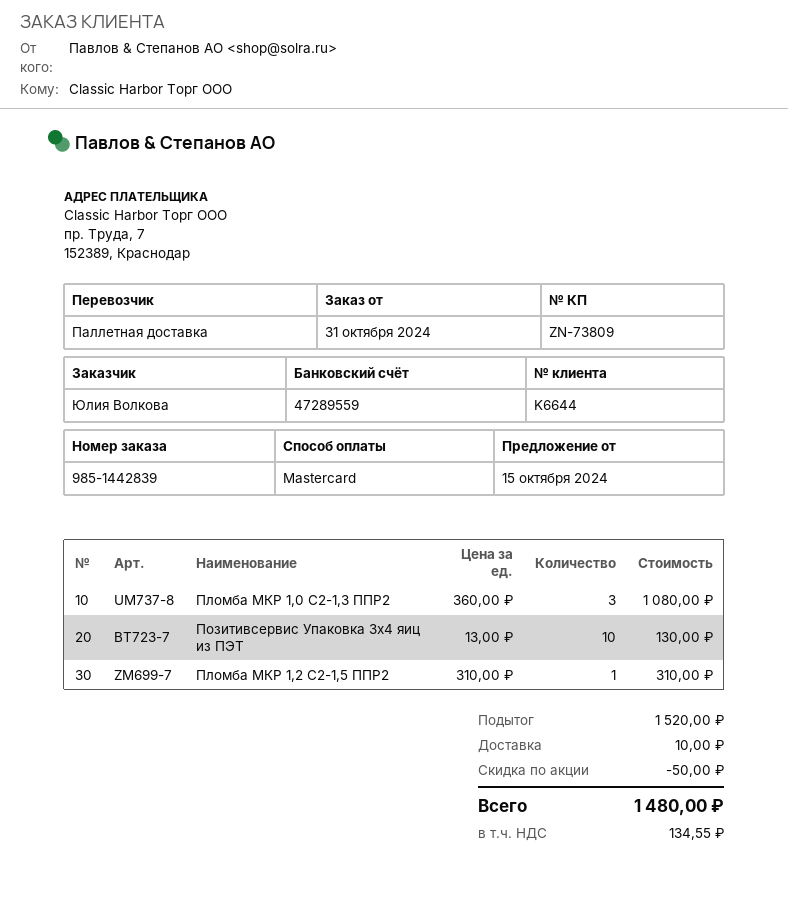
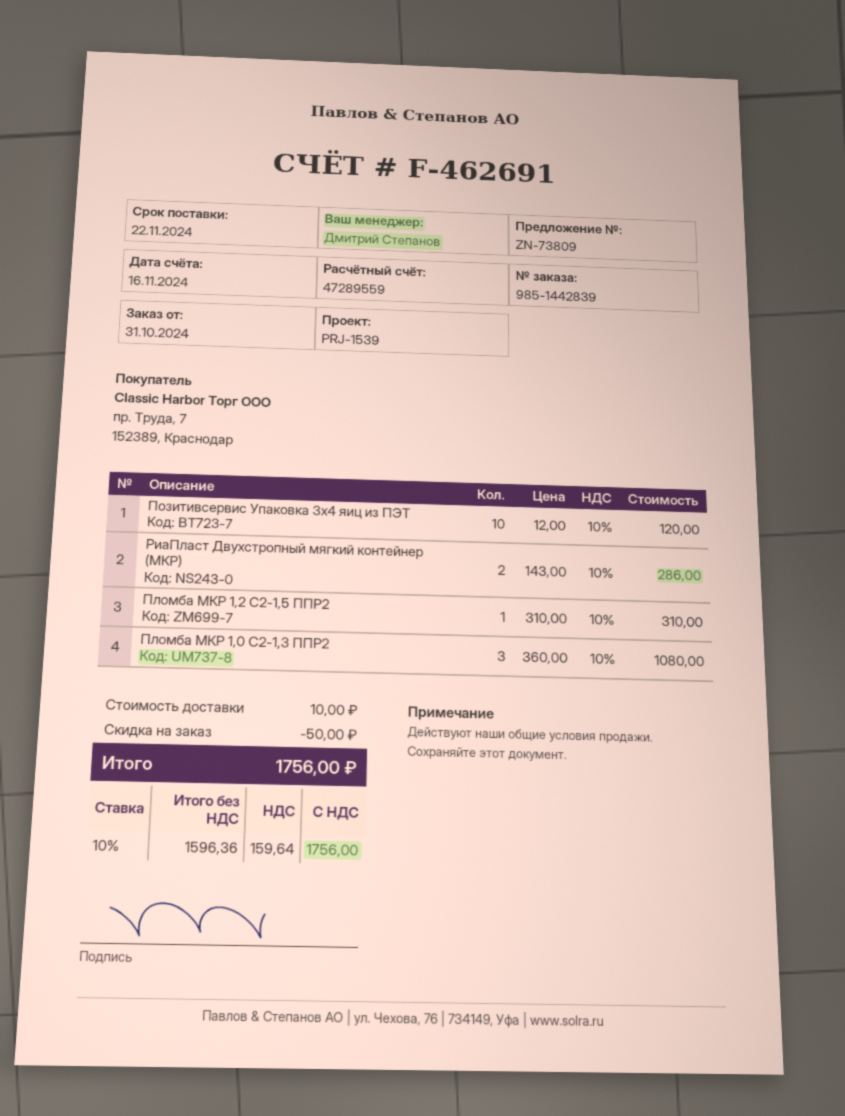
Позитивсервис Упаковка 3x4 яиц из ПЭТ: 10 x 13.00 = 130.00 -> 10 x 12.00 = 120.00
РиаПласт Двухстропный мягкий контейнер (МКР): none -> 2 x 143.00 = 286.00
tax: 134.55 -> 159.64
total: 1480.00 -> 1756.00

